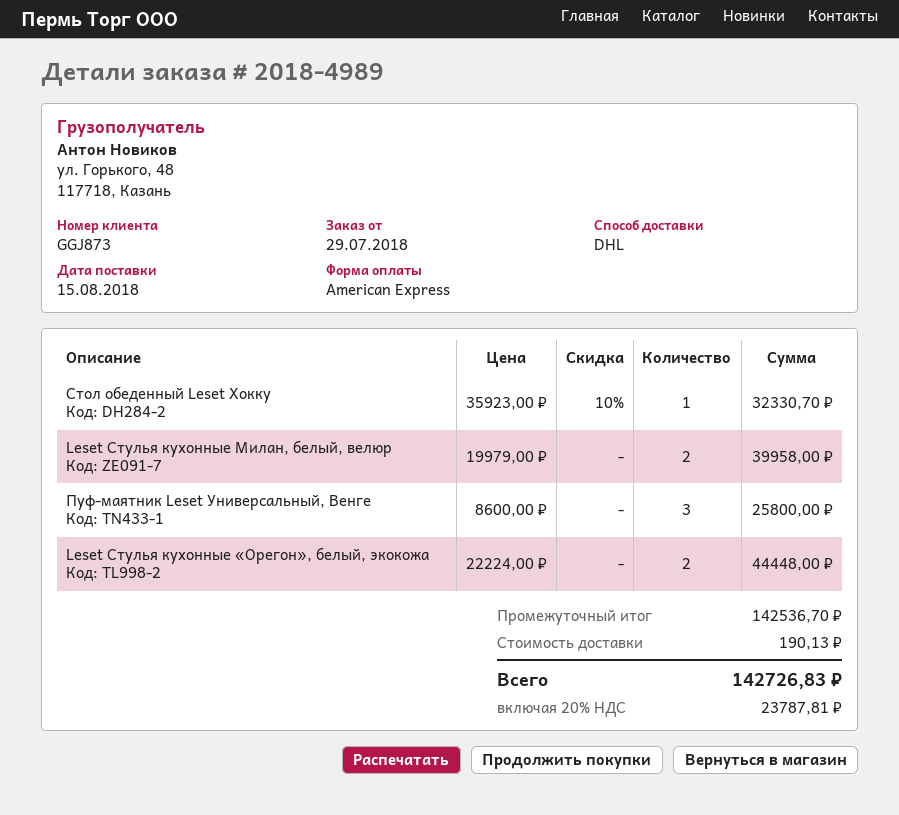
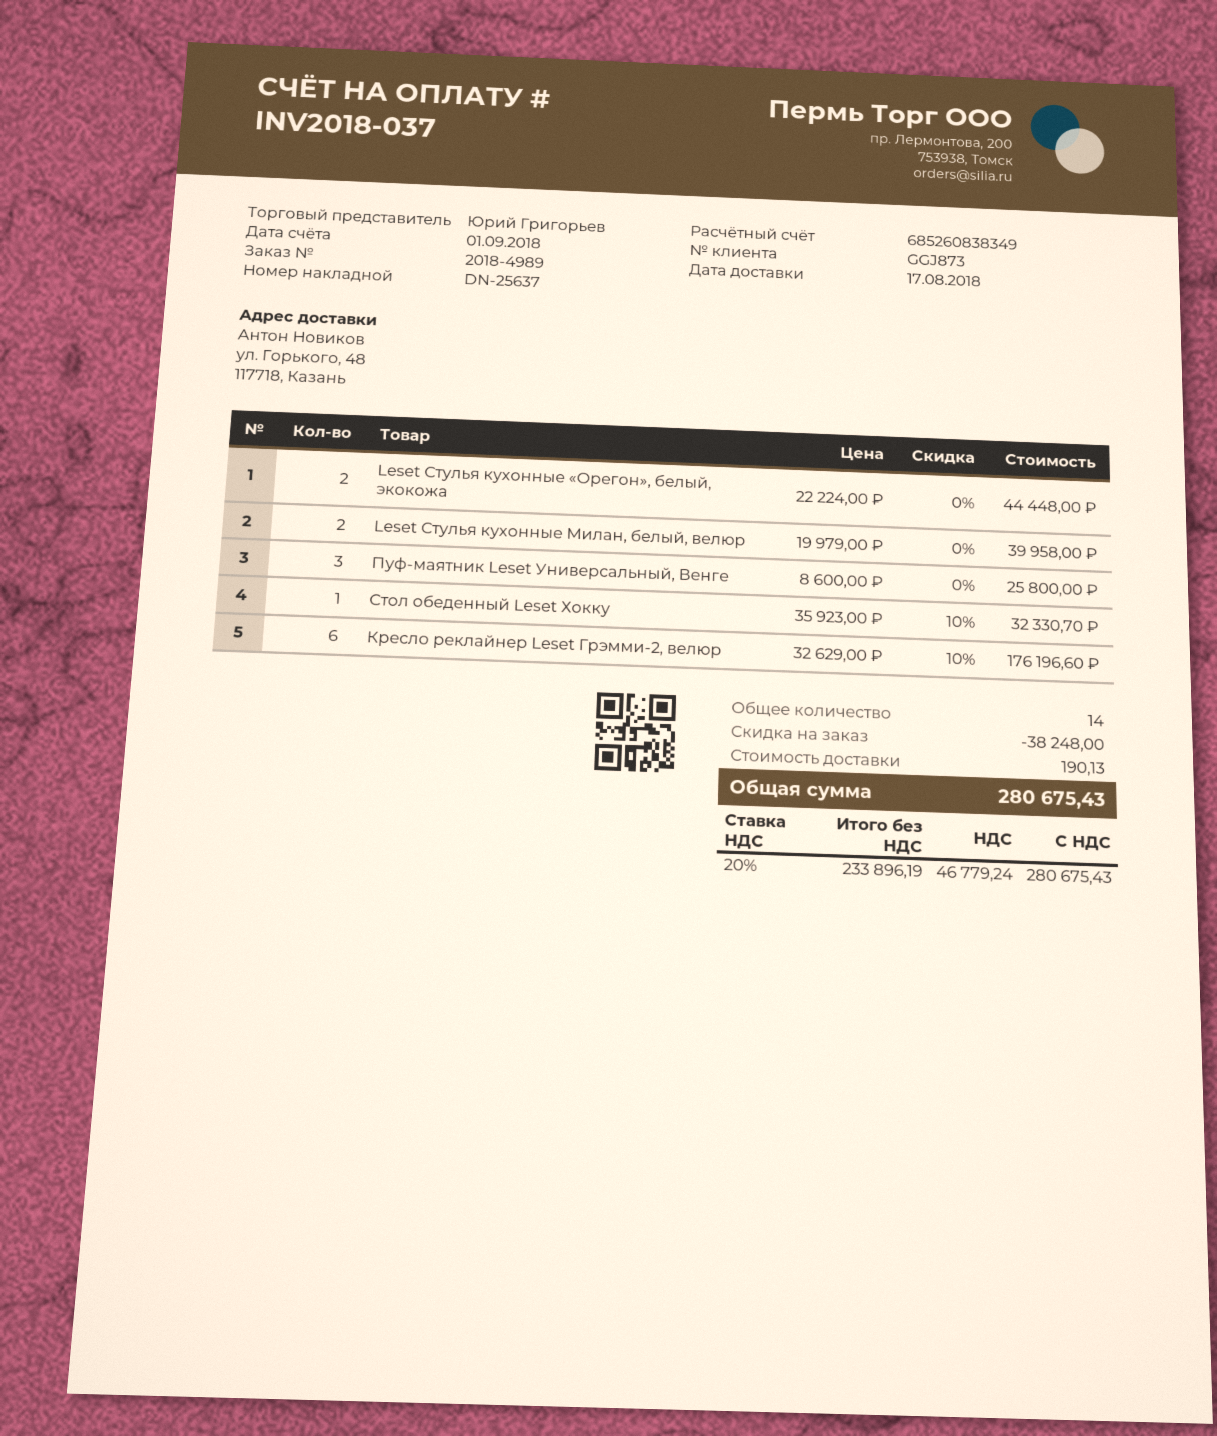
delivery date: 2018-08-15 -> 2018-08-17
Кресло реклайнер Leset Грэмми-2, велюр: none -> 6 x 32629.00 - 10% = 176196.60
discount: none -> 38248.00
tax: 20% = 23787.81 -> 20% = 46779.24
total: 142726.83 -> 280675.43

